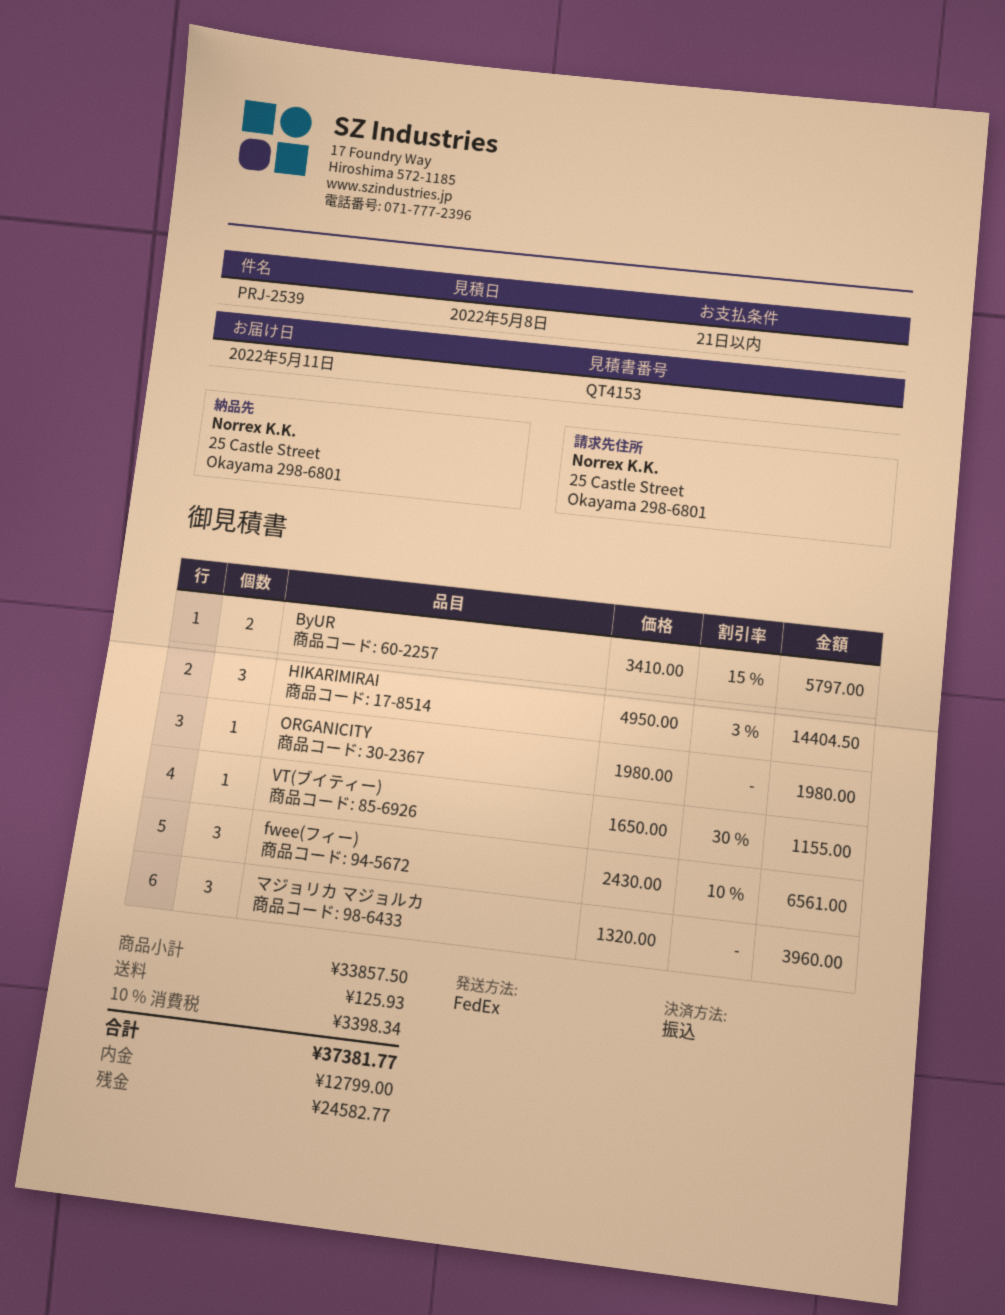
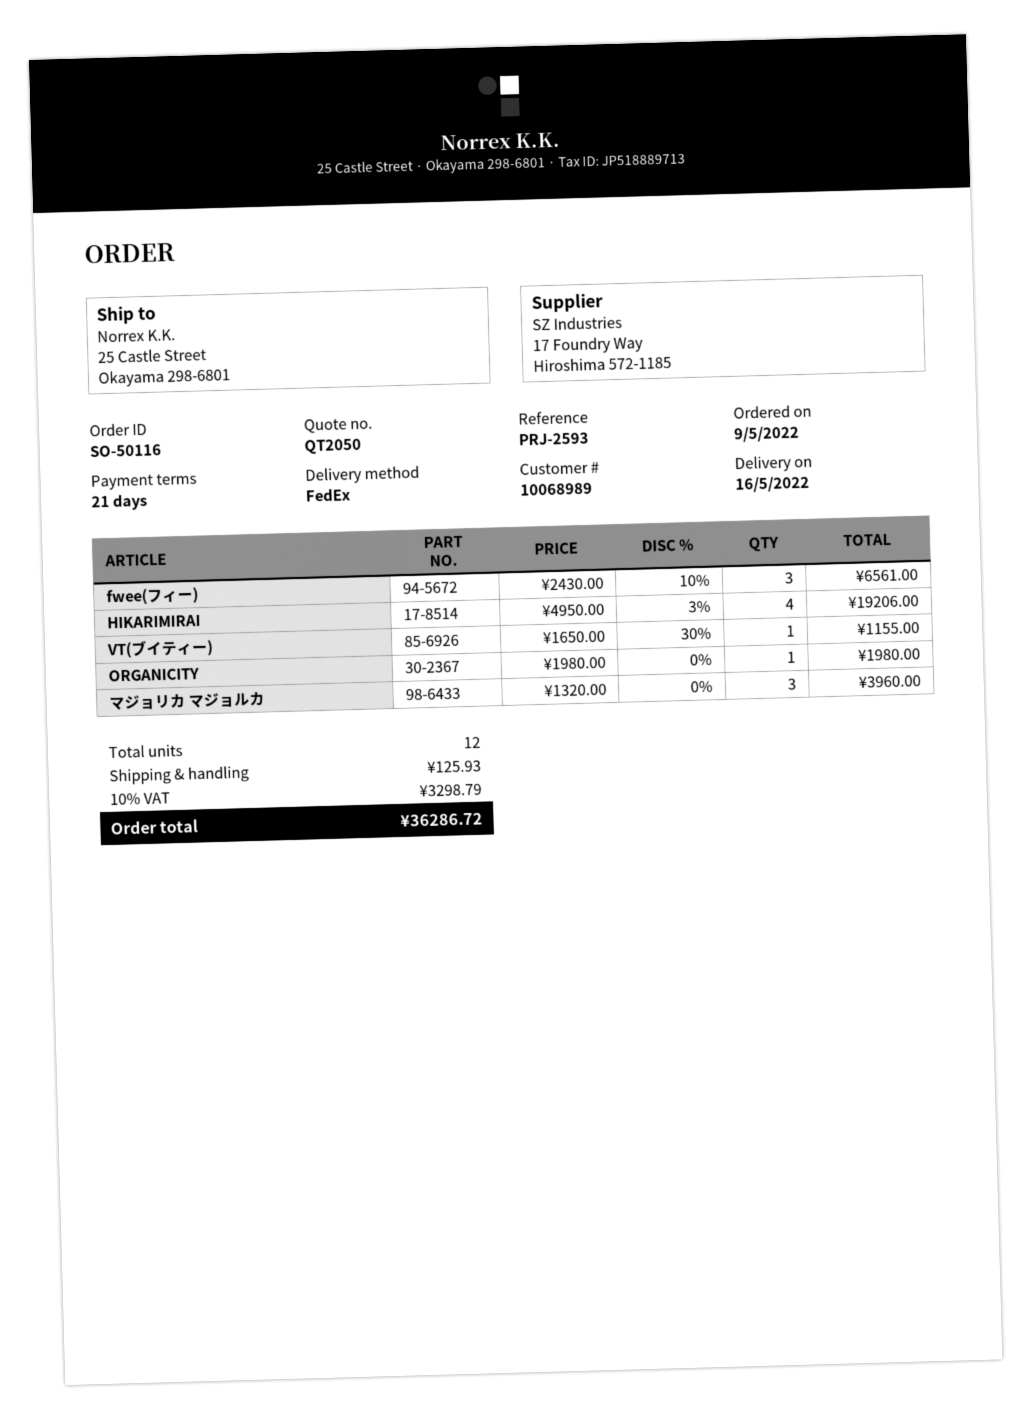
quote number: QT4153 -> QT2050
delivery date: 2022-05-11 -> 2022-05-16
reference: PRJ-2539 -> PRJ-2593
ByUR: 2 x 3410.00 - 15% = 5797.00 -> none
HIKARIMIRAI: 3 x 4950.00 - 3% = 14404.50 -> 4 x 4950.00 - 3% = 19206.00
tax: 10% = 3398.34 -> 10% = 3298.79
total: 37381.77 -> 36286.72

